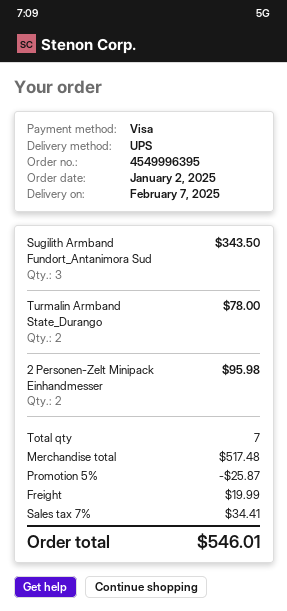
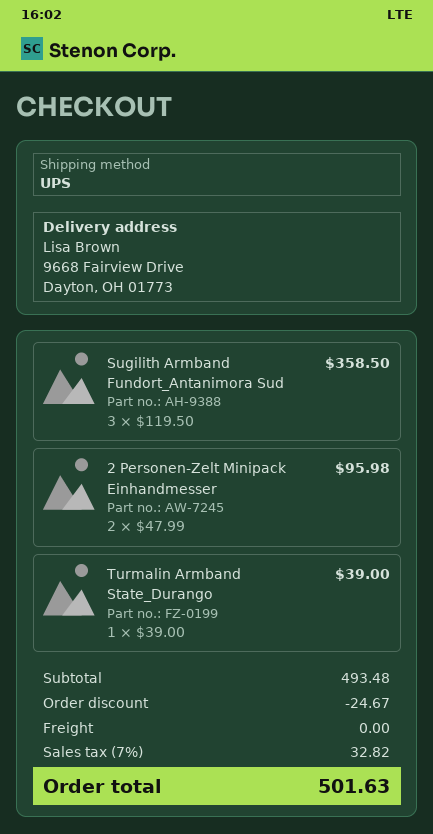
Sugilith Armband Fundort_Antanimora Sud: 3 for 343.50 -> 3 for 358.50
Turmalin Armband State_Durango: 2 for 78.00 -> 1 for 39.00
subtotal: 517.48 -> 493.48
discount: 25.87 -> 24.67
shipping: 19.99 -> 0.00
tax: 7% = 34.41 -> 7% = 32.82
total: 546.01 -> 501.63

